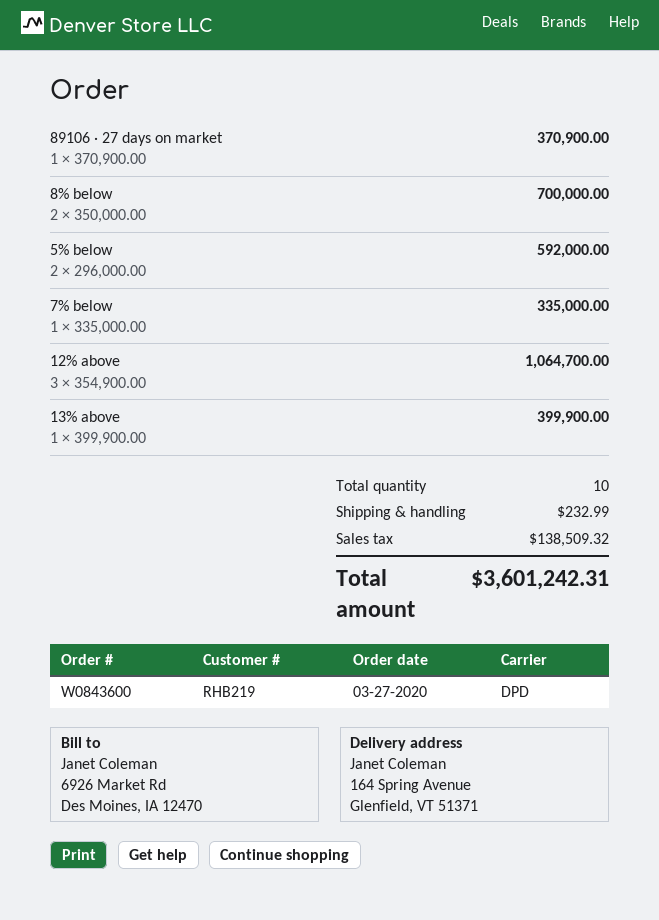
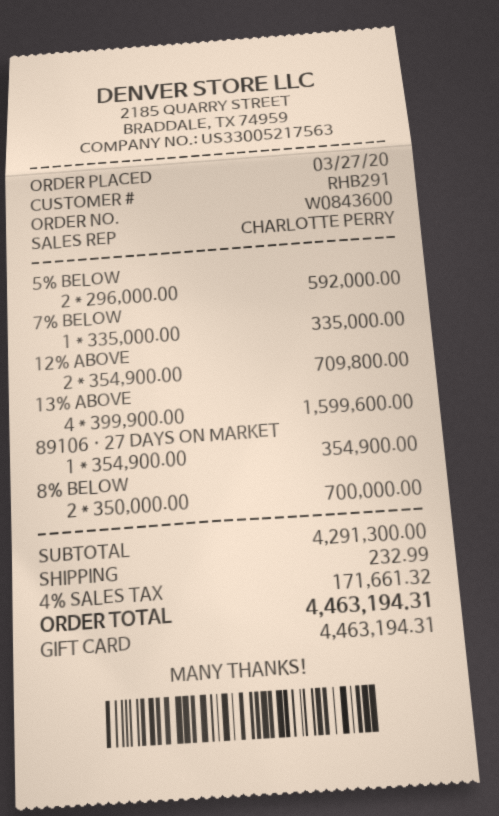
customer number: RHB219 -> RHB291
89106 · 27 days on market: 1 x 370900.00 = 370900.00 -> 1 x 354900.00 = 354900.00
12% above: 3 x 354900.00 = 1064700.00 -> 2 x 354900.00 = 709800.00
13% above: 1 x 399900.00 = 399900.00 -> 4 x 399900.00 = 1599600.00
tax: 138509.32 -> 171661.32
total: 3601242.31 -> 4463194.31

